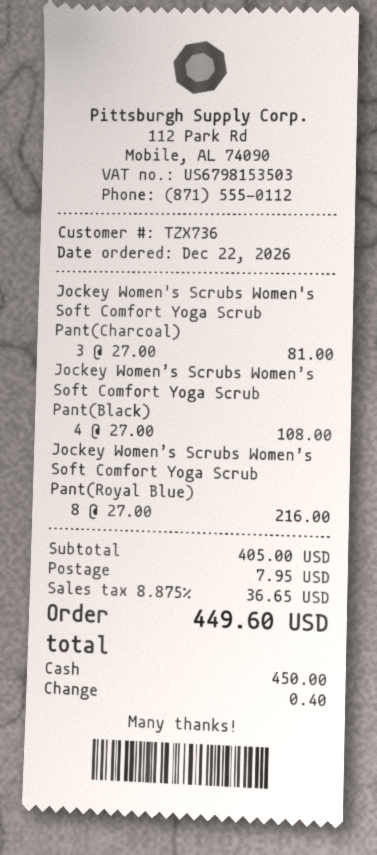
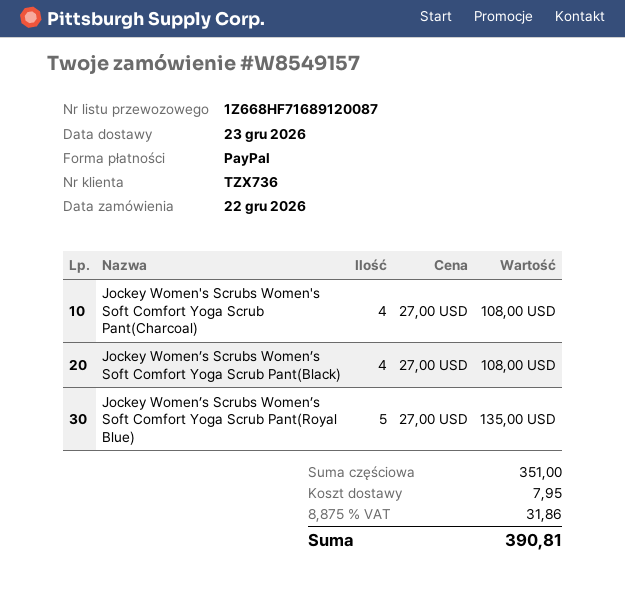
payment method: cash -> PayPal
Jockey Women's Scrubs Women's Soft Comfort Yoga Scrub Pant(Charcoal): 3 x 27.00 = 81.00 -> 4 x 27.00 = 108.00
Jockey Women’s Scrubs Women’s Soft Comfort Yoga Scrub Pant(Royal Blue): 8 x 27.00 = 216.00 -> 5 x 27.00 = 135.00
subtotal: 405.00 -> 351.00
tax: 8.875% = 36.65 -> 8.875% = 31.86
total: 449.60 -> 390.81

